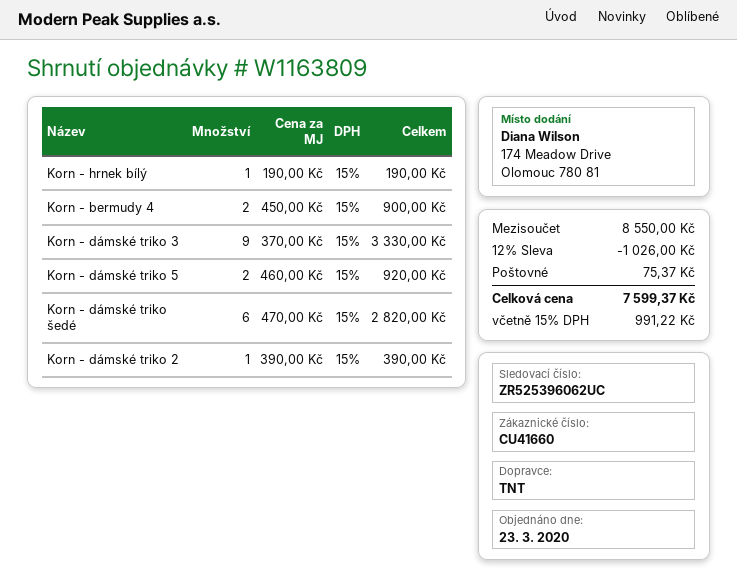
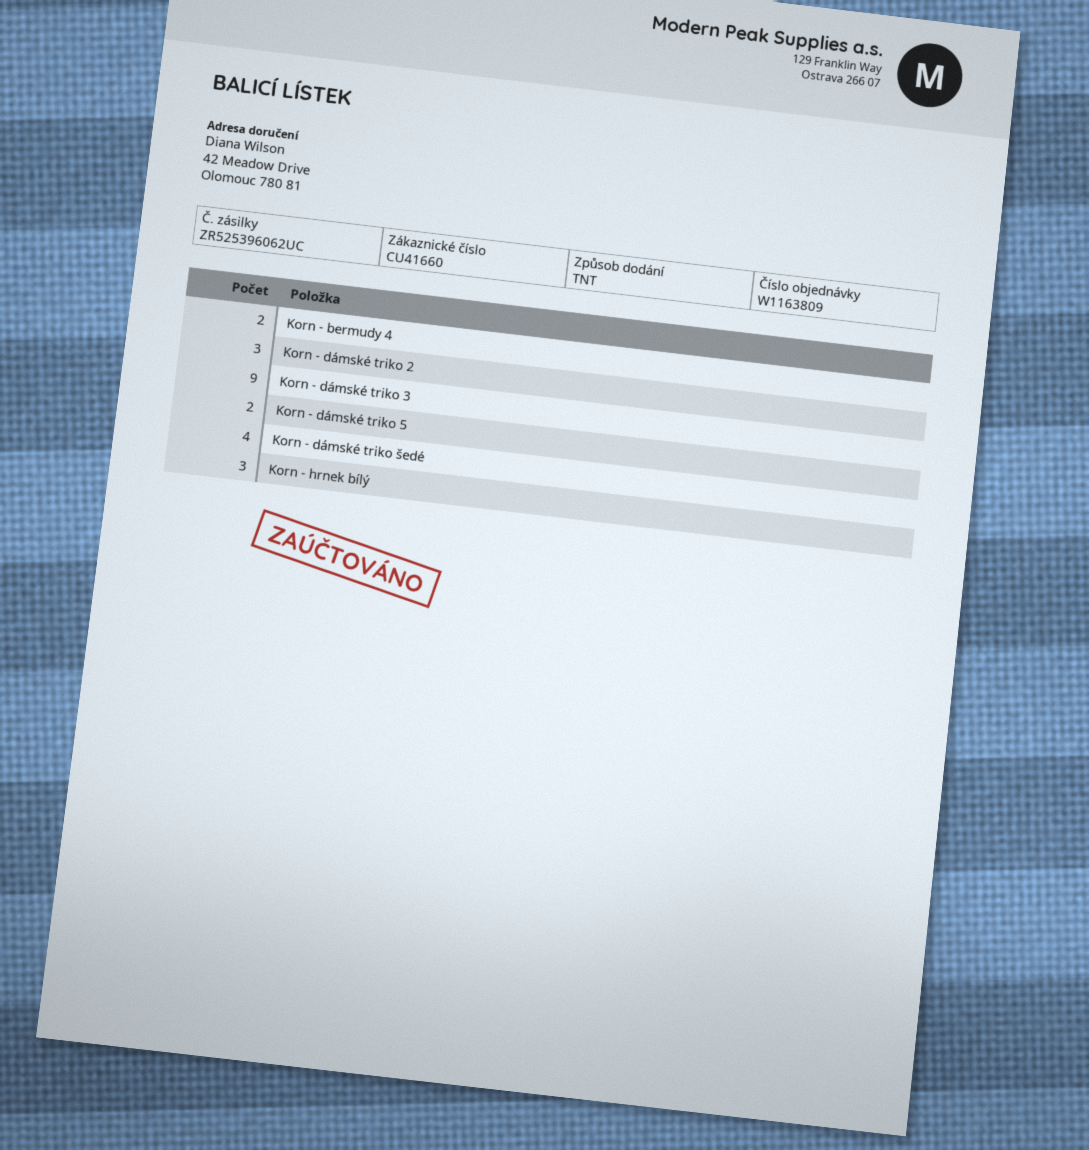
ship to: 174 Meadow Drive, Olomouc 780 81 -> 42 Meadow Drive, Olomouc 780 81
Korn - hrnek bílý: 1 -> 3
Korn - dámské triko šedé: 6 -> 4
Korn - dámské triko 2: 1 -> 3

